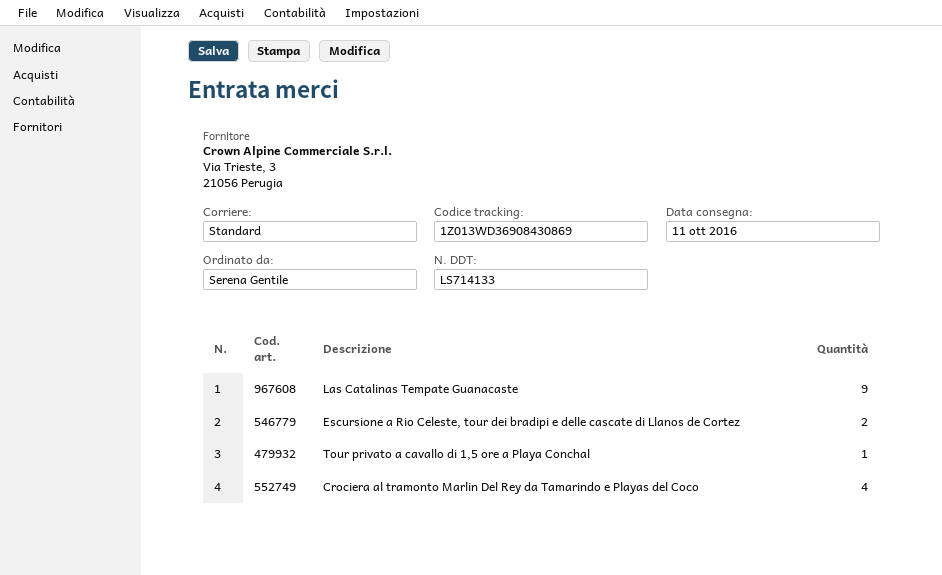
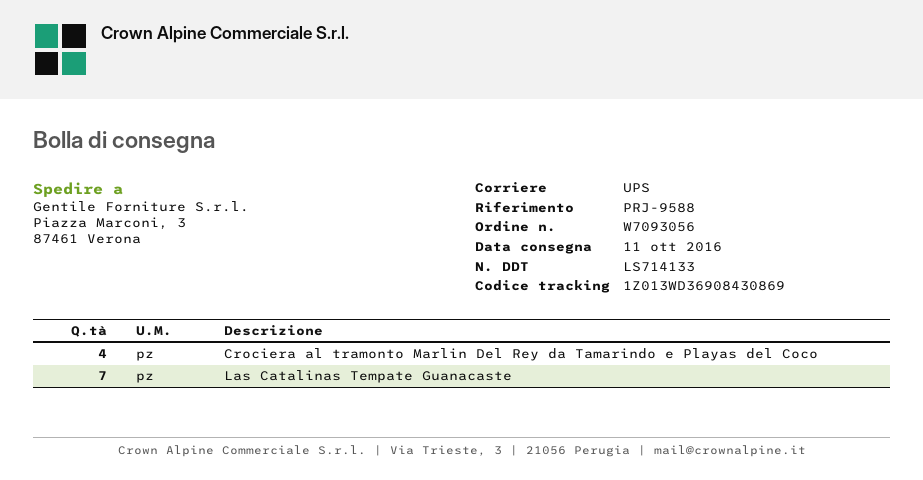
shipping method: standard -> UPS
Las Catalinas Tempate Guanacaste: 9 -> 7
Escursione a Rio Celeste, tour dei bradipi e delle cascate di Llanos de Cortez: 2 -> none
Tour privato a cavallo di 1,5 ore a Playa Conchal: 1 -> none

